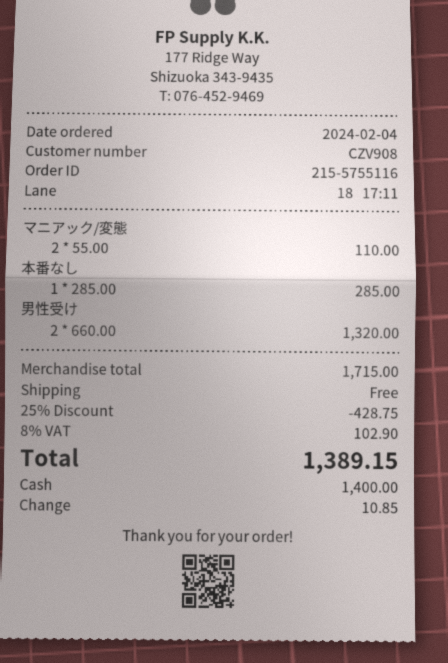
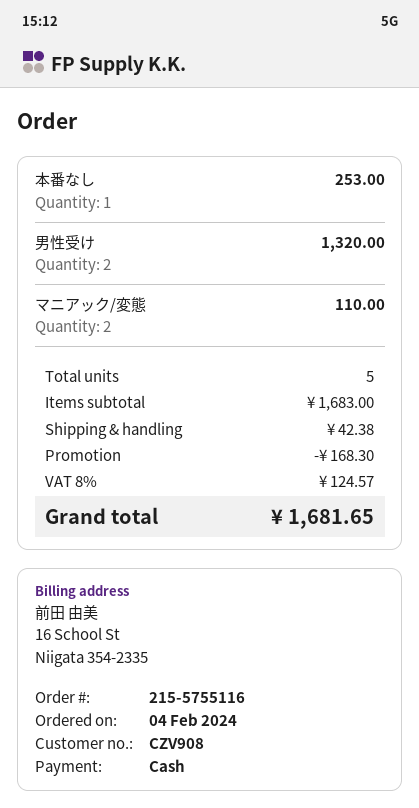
本番なし: 1 for 285.00 -> 1 for 253.00
subtotal: 1715.00 -> 1683.00
discount: 428.75 -> 168.30
shipping: 0.00 -> 42.38
tax: 8% = 102.90 -> 8% = 124.57
total: 1389.15 -> 1681.65

